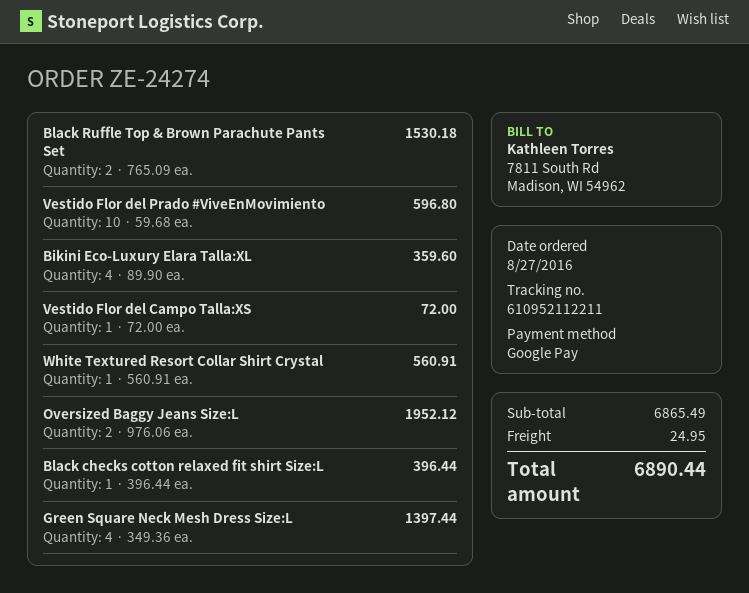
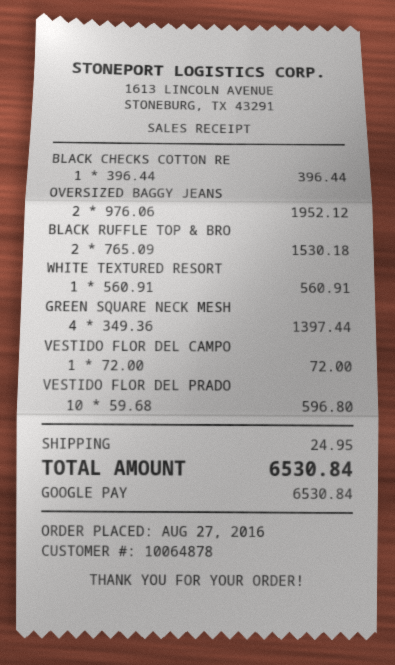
Bikini Eco-Luxury Elara Talla:XL: 4 x 89.90 = 359.60 -> none
total: 6890.44 -> 6530.84

